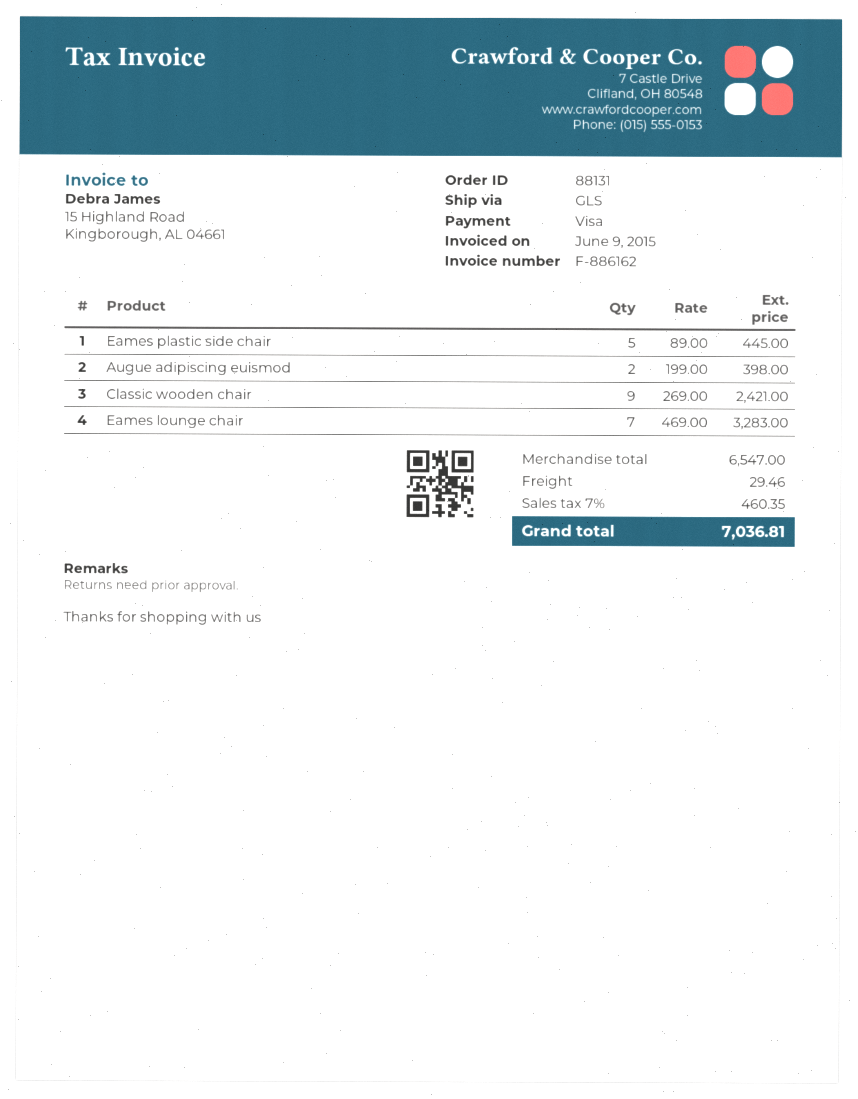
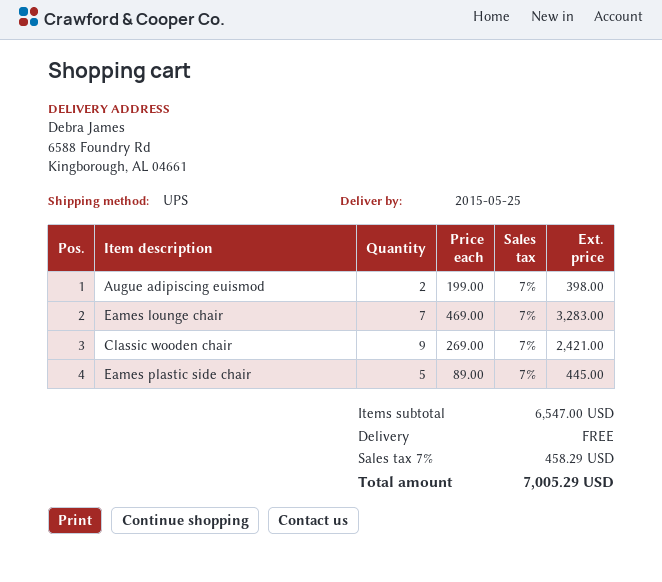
shipping method: GLS -> UPS
shipping: 29.46 -> 0.00
tax: 7% = 460.35 -> 7% = 458.29
total: 7036.81 -> 7005.29

